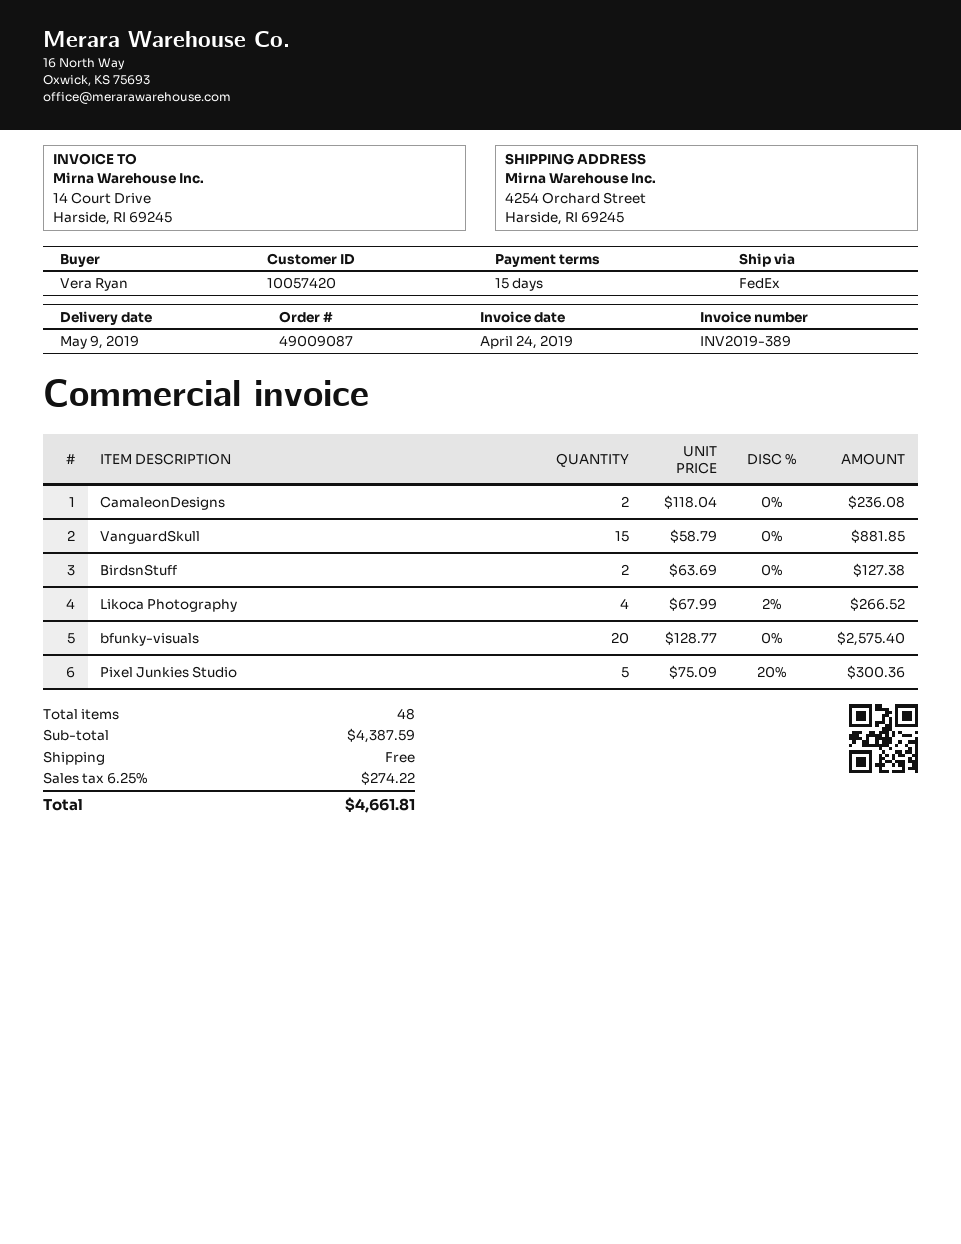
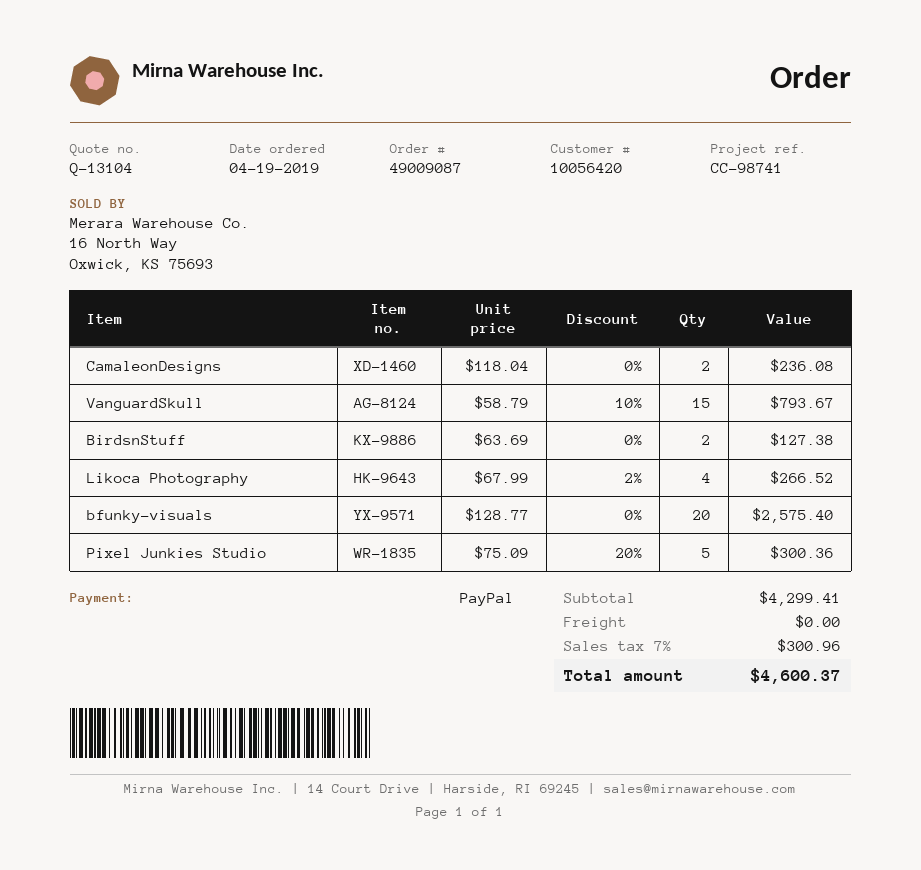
customer number: 10057420 -> 10056420
VanguardSkull: 15 x 58.79 = 881.85 -> 15 x 58.79 - 10% = 793.67
subtotal: 4387.59 -> 4299.41
tax: 6.25% = 274.22 -> 7% = 300.96
total: 4661.81 -> 4600.37

